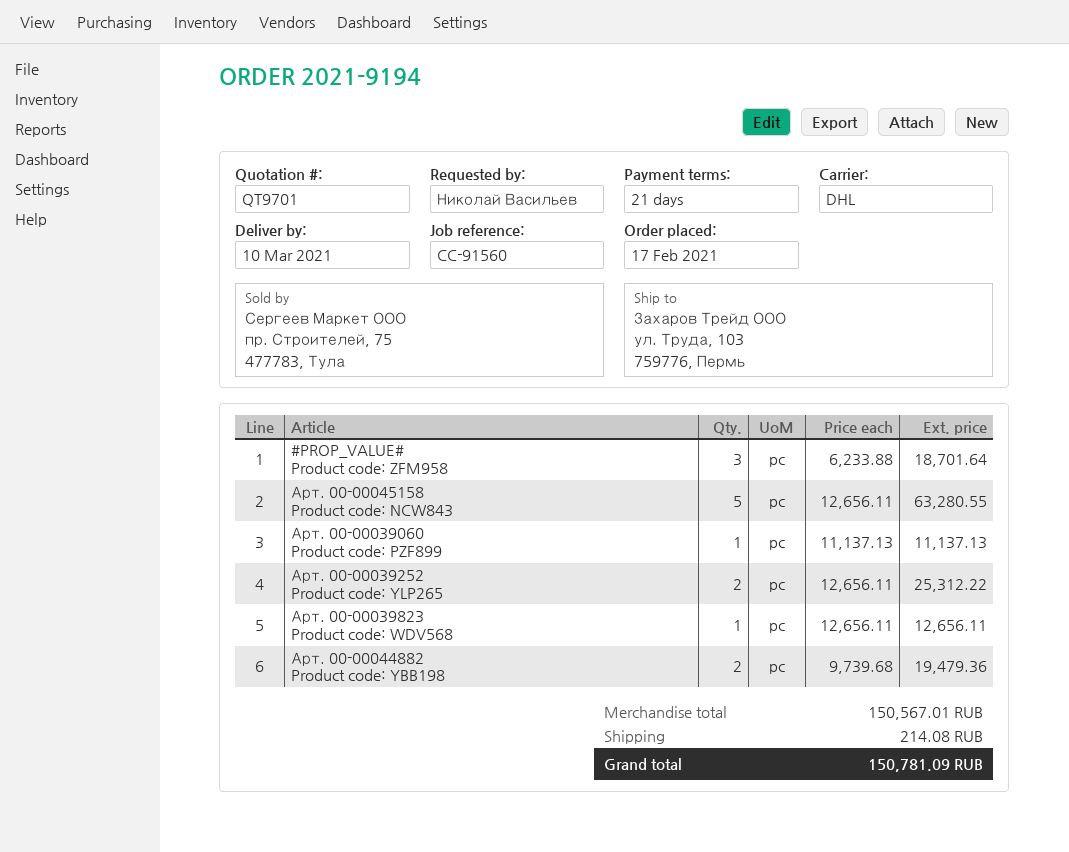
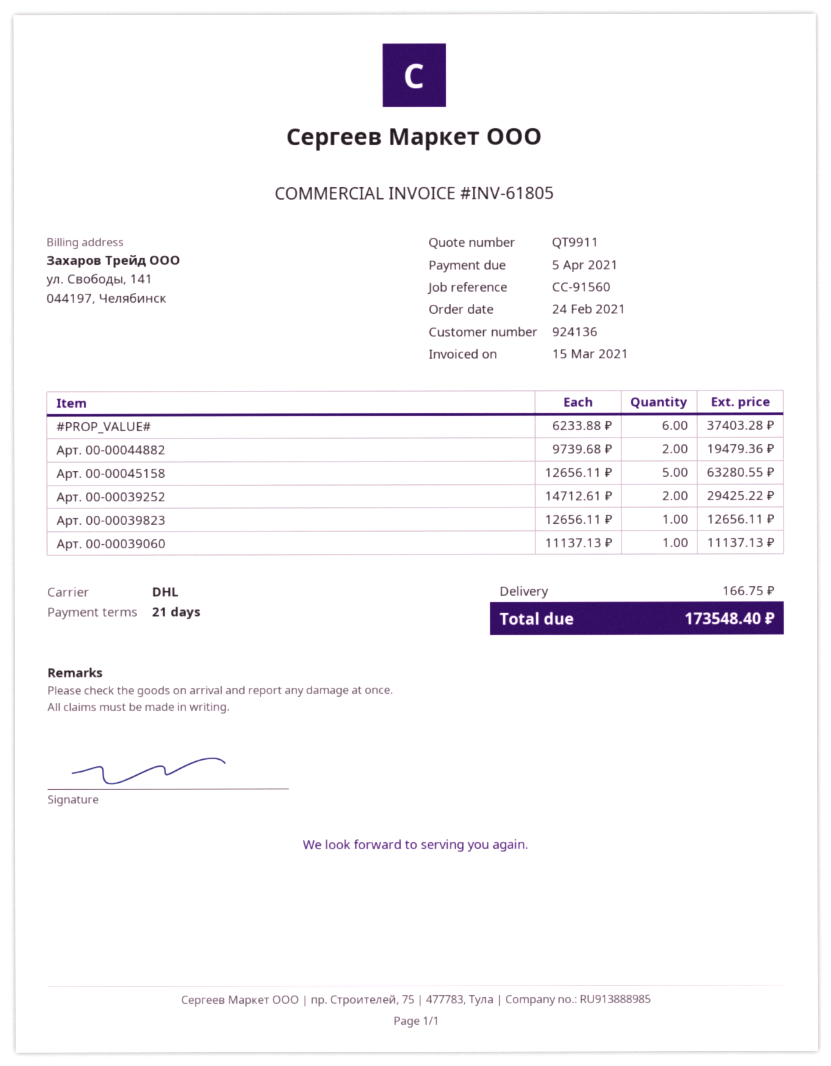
quote number: QT9701 -> QT9911
order date: 2021-02-17 -> 2021-02-24
#PROP_VALUE#: 3 x 6233.88 = 18701.64 -> 6 x 6233.88 = 37403.28
Арт. 00-00039252: 2 x 12656.11 = 25312.22 -> 2 x 14712.61 = 29425.22
shipping: 214.08 -> 166.75
total: 150781.09 -> 173548.40

